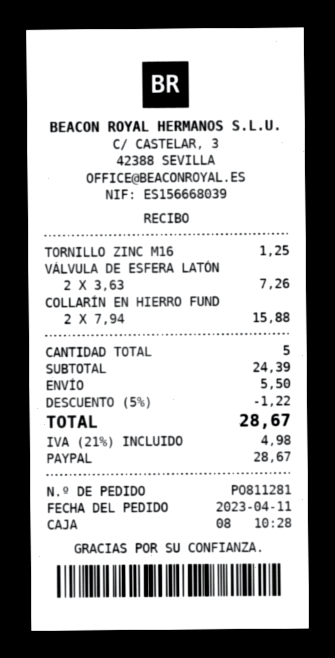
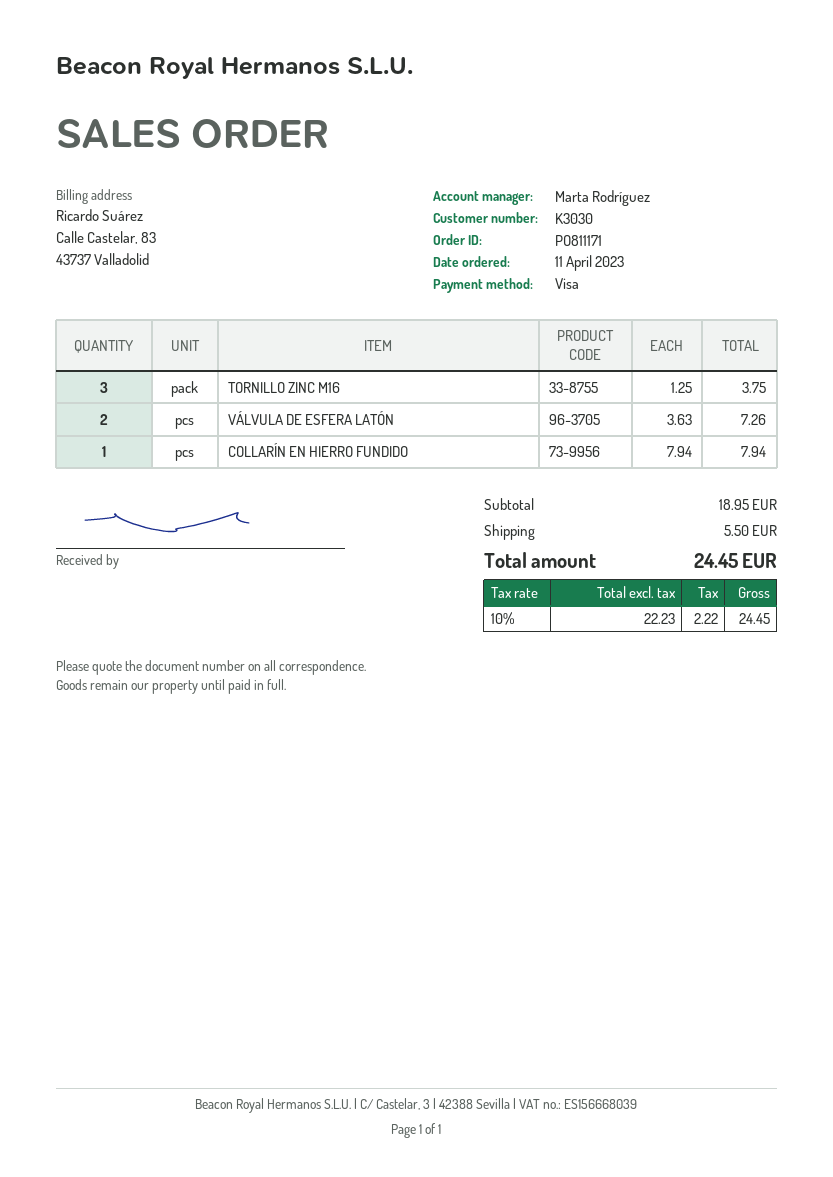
order number: PO811281 -> PO811171
payment method: PayPal -> Visa
TORNILLO ZINC M16: 1 x 1.25 = 1.25 -> 3 x 1.25 = 3.75
COLLARÍN EN HIERRO FUND: 2 x 7.94 = 15.88 -> 1 x 7.94 = 7.94
subtotal: 24.39 -> 18.95
discount: 5% = 1.22 -> none
tax: 21% = 4.98 -> 10% = 2.22
total: 28.67 -> 24.45

